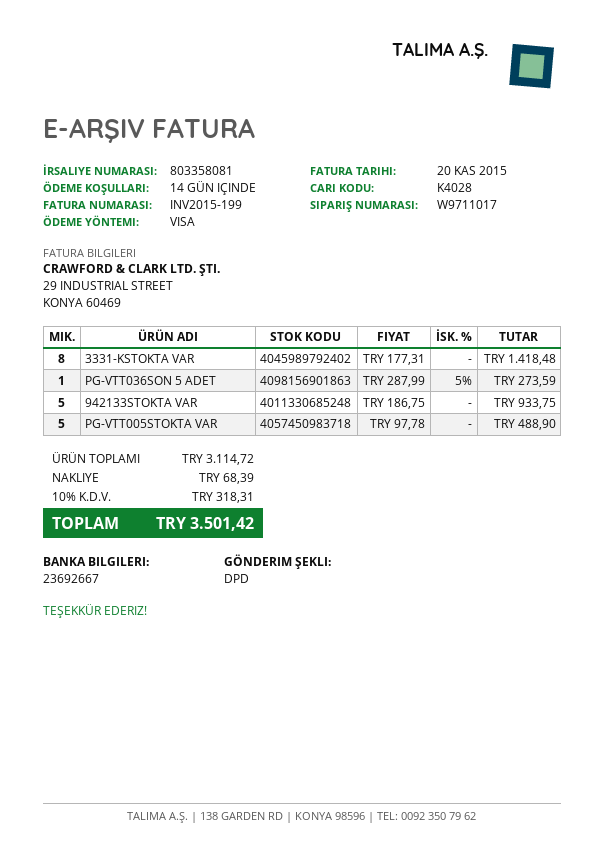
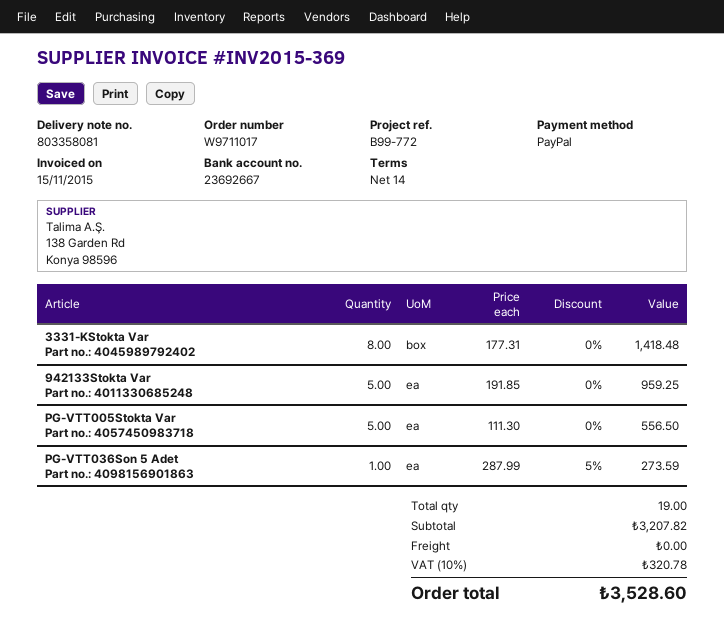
invoice number: INV2015-199 -> INV2015-369
invoice date: 2015-11-20 -> 2015-11-15
payment method: Visa -> PayPal
942133STOKTA VAR: 5 x 186.75 = 933.75 -> 5 x 191.85 = 959.25
PG-VTT005STOKTA VAR: 5 x 97.78 = 488.90 -> 5 x 111.30 = 556.50
subtotal: 3114.72 -> 3207.82
shipping: 68.39 -> 0.00
tax: 10% = 318.31 -> 10% = 320.78
total: 3501.42 -> 3528.60

